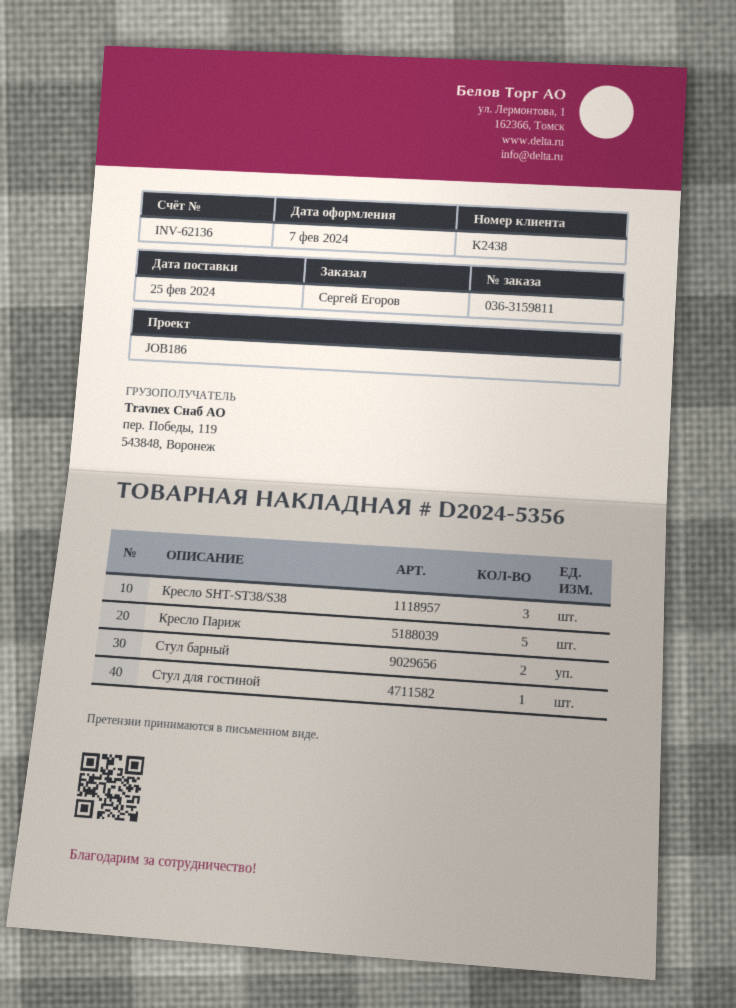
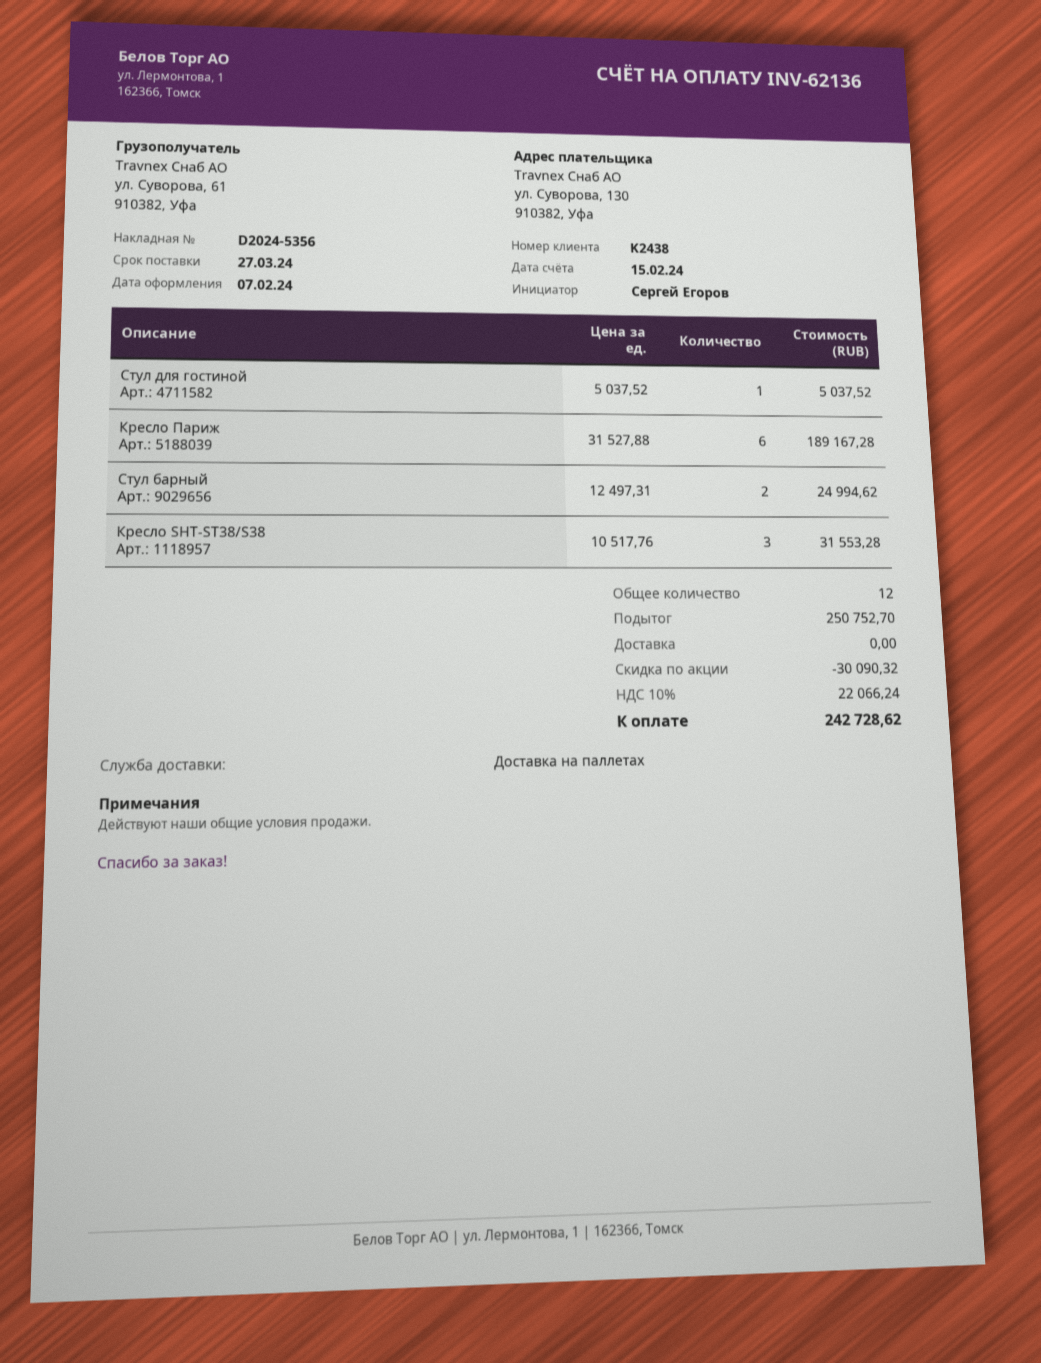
delivery date: 2024-02-25 -> 2024-03-27
ship to: пер. Победы, 119, 543848, Воронеж -> ул. Суворова, 61, 910382, Уфа
Кресло Париж: 5 -> 6

